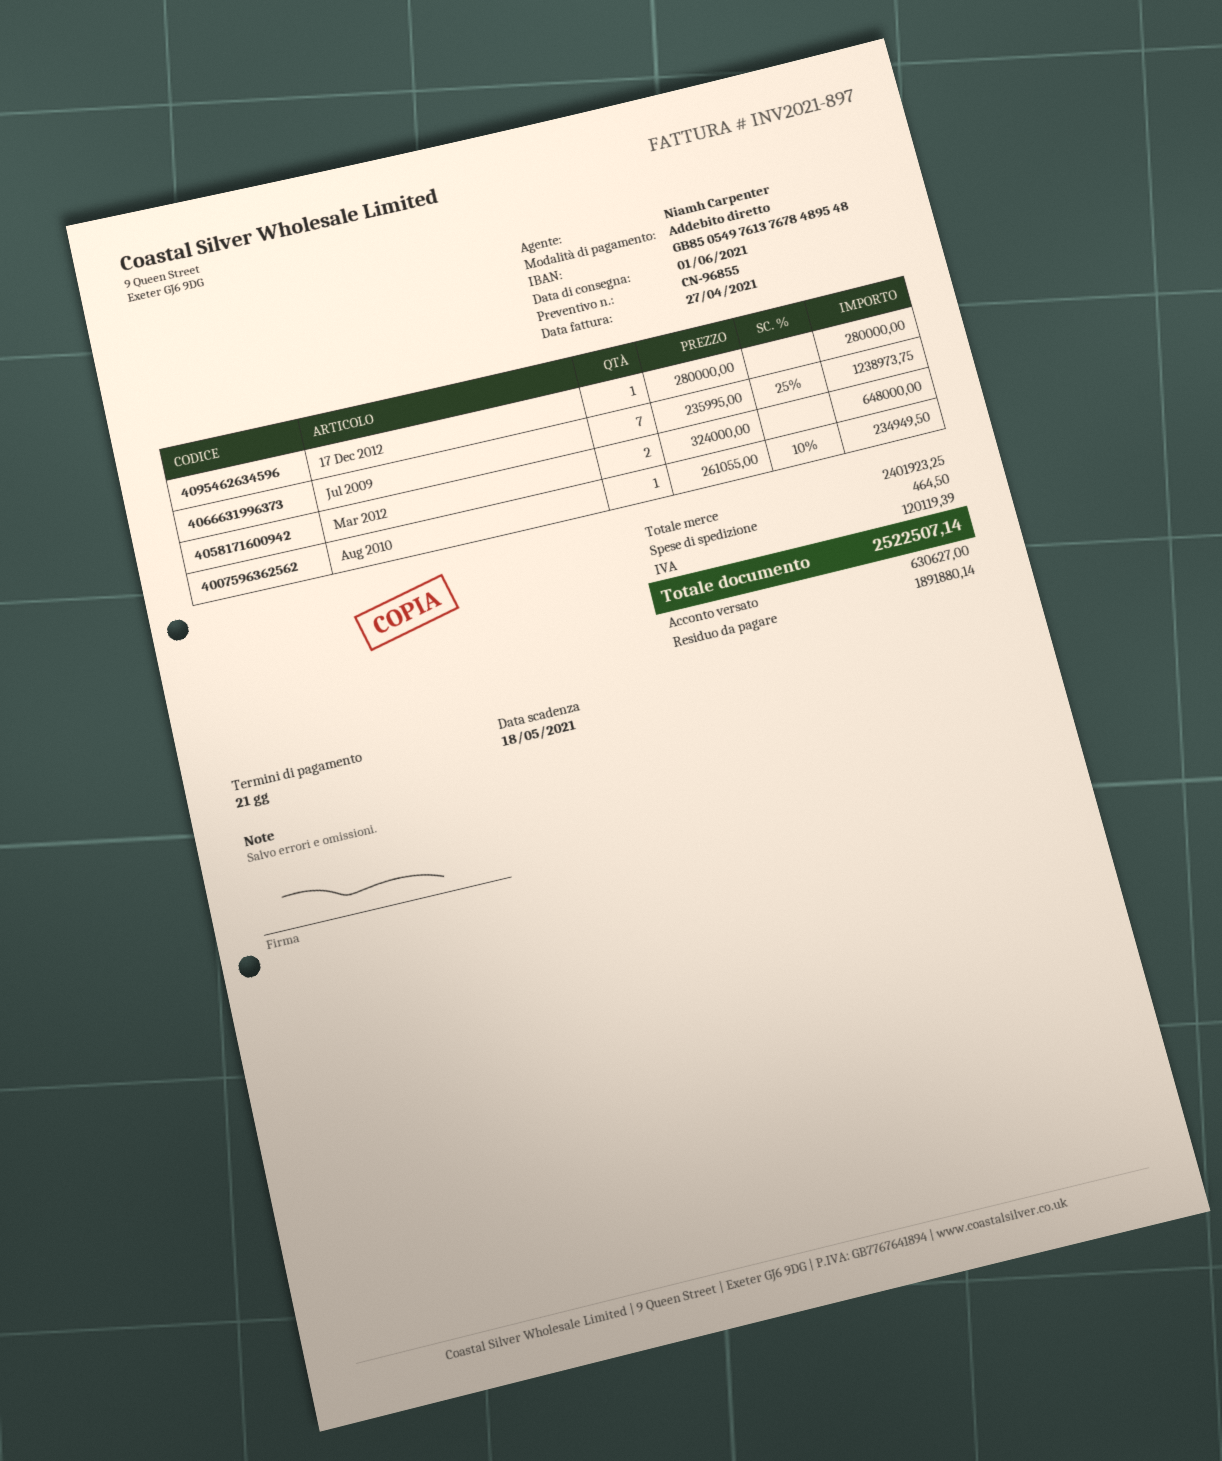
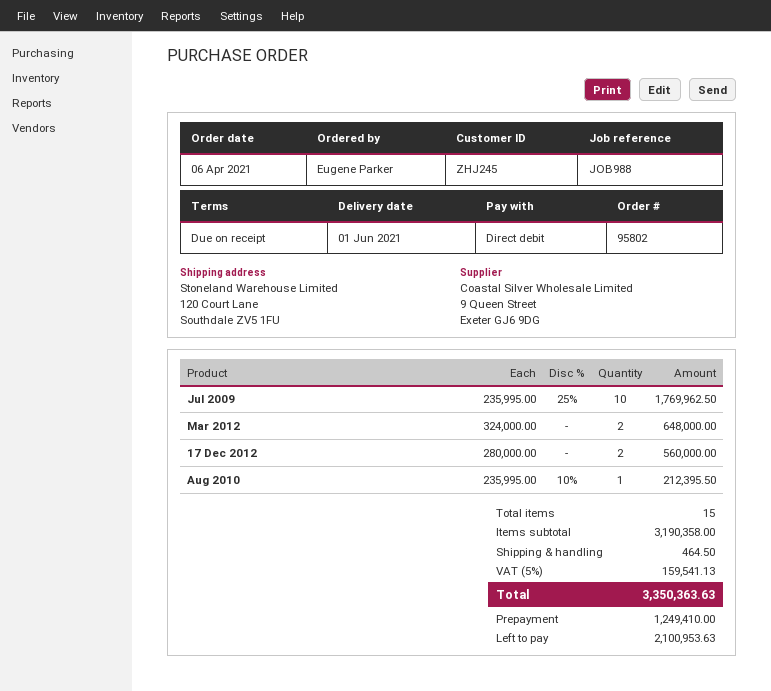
payment terms: 21 days -> on receipt
17 Dec 2012: 1 x 280000.00 = 280000.00 -> 2 x 280000.00 = 560000.00
Jul 2009: 7 x 235995.00 - 25% = 1238973.75 -> 10 x 235995.00 - 25% = 1769962.50
Aug 2010: 1 x 261055.00 - 10% = 234949.50 -> 1 x 235995.00 - 10% = 212395.50
subtotal: 2401923.25 -> 3190358.00
tax: 120119.39 -> 159541.13
total: 2522507.14 -> 3350363.63
deposit: 630627.00 -> 1249410.00
balance: 1891880.14 -> 2100953.63

